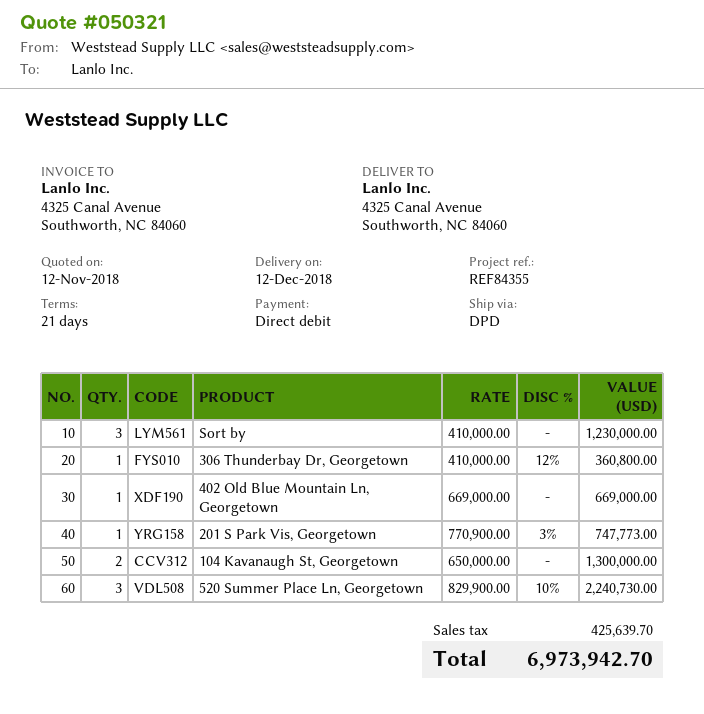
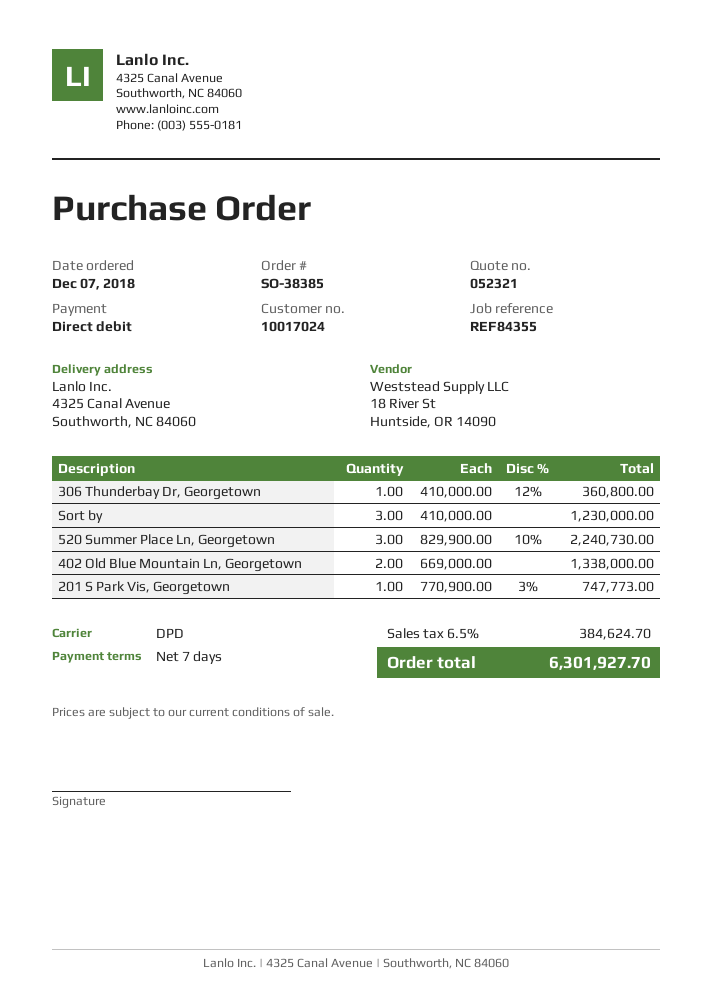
quote number: 050321 -> 052321
payment terms: 21 days -> 7 days
402 Old Blue Mountain Ln, Georgetown: 1 x 669000.00 = 669000.00 -> 2 x 669000.00 = 1338000.00
104 Kavanaugh St, Georgetown: 2 x 650000.00 = 1300000.00 -> none
tax: 425639.70 -> 384624.70
total: 6973942.70 -> 6301927.70

